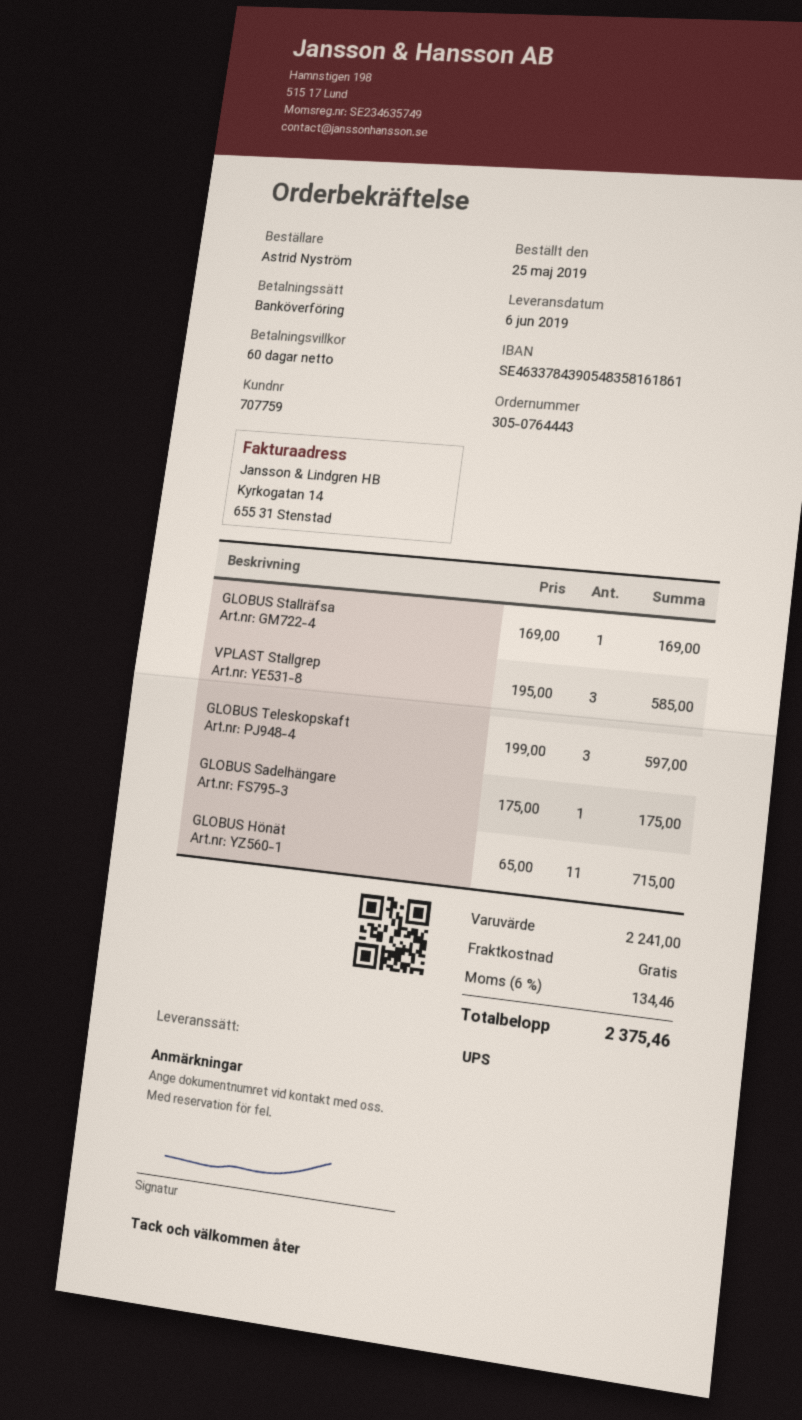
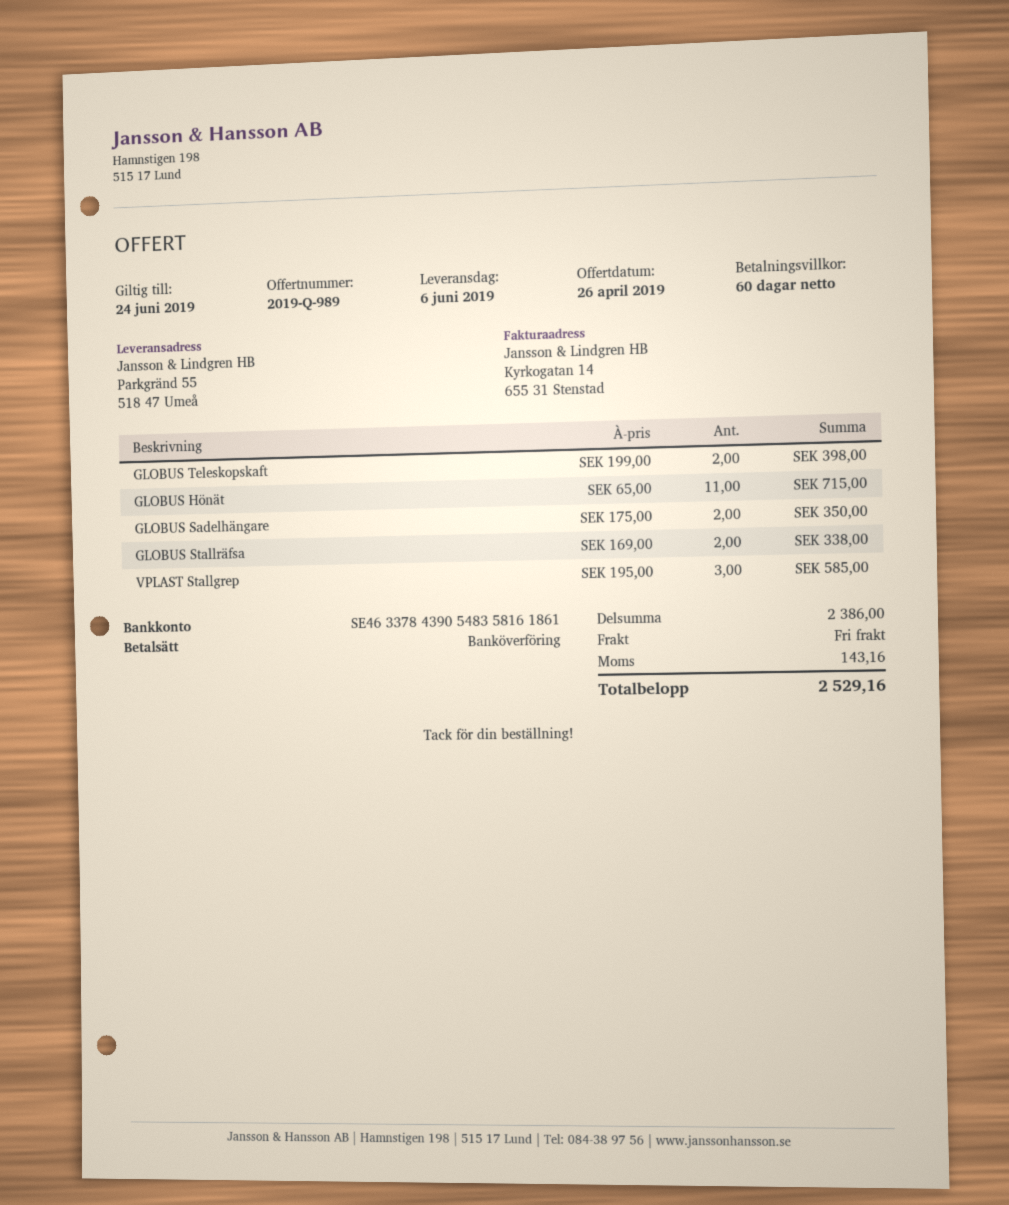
GLOBUS Stallräfsa: 1 x 169.00 = 169.00 -> 2 x 169.00 = 338.00
GLOBUS Teleskopskaft: 3 x 199.00 = 597.00 -> 2 x 199.00 = 398.00
GLOBUS Sadelhängare: 1 x 175.00 = 175.00 -> 2 x 175.00 = 350.00
subtotal: 2241.00 -> 2386.00
tax: 134.46 -> 143.16
total: 2375.46 -> 2529.16

